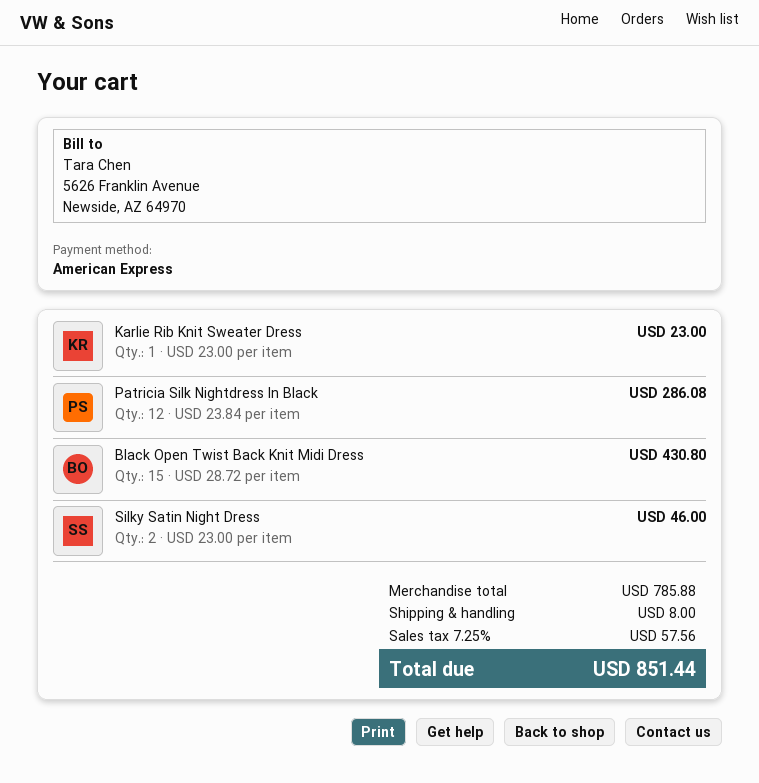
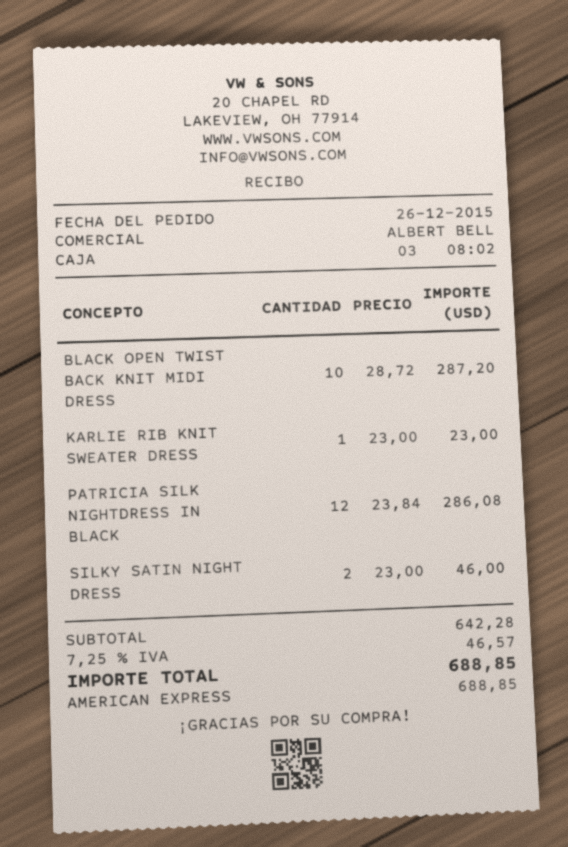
Black Open Twist Back Knit Midi Dress: 15 x 28.72 = 430.80 -> 10 x 28.72 = 287.20
subtotal: 785.88 -> 642.28
shipping: 8.00 -> none
tax: 7.25% = 57.56 -> 7.25% = 46.57
total: 851.44 -> 688.85

